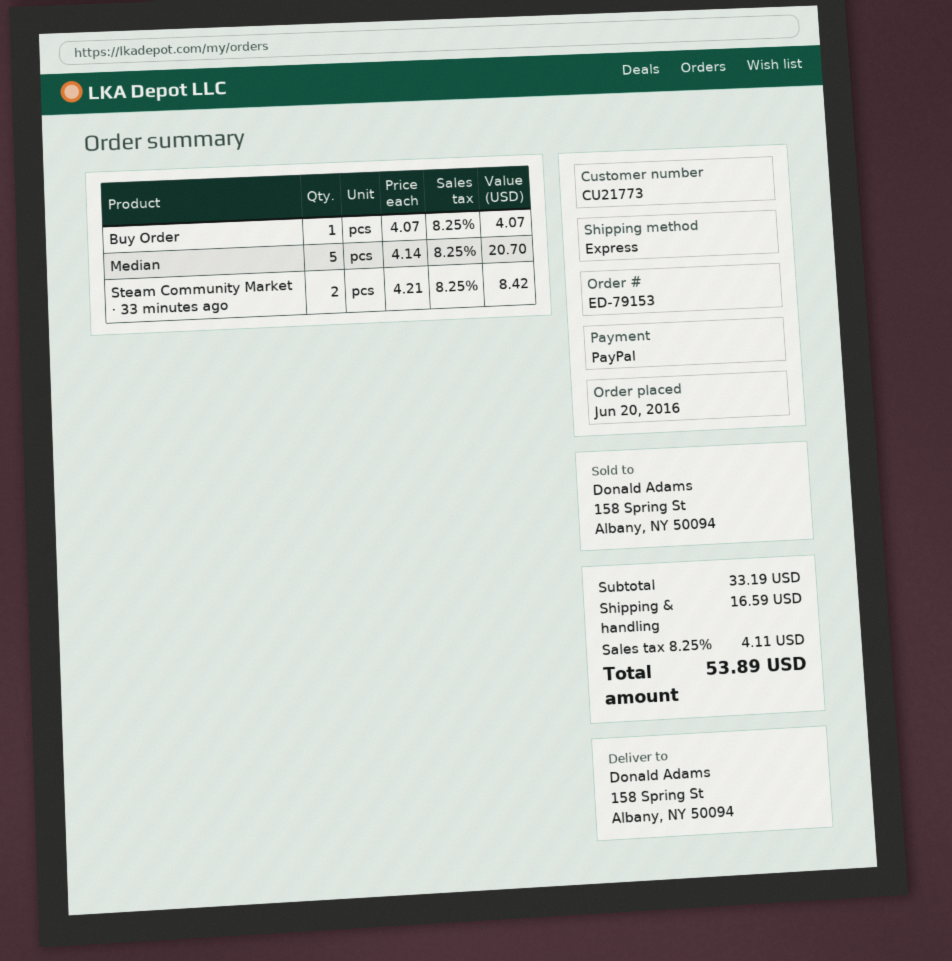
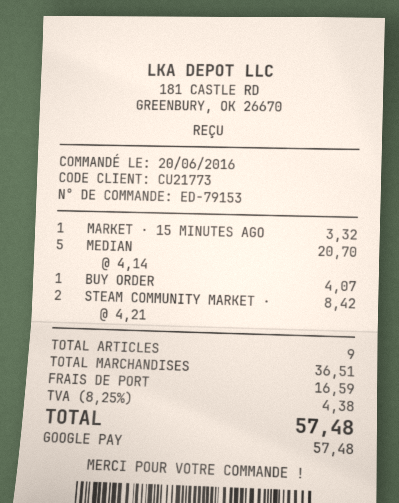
payment method: PayPal -> Google Pay
MARKET · 15 MINUTES AGO: none -> 1 x 3.32 = 3.32
subtotal: 33.19 -> 36.51
tax: 8.25% = 4.11 -> 8.25% = 4.38
total: 53.89 -> 57.48

